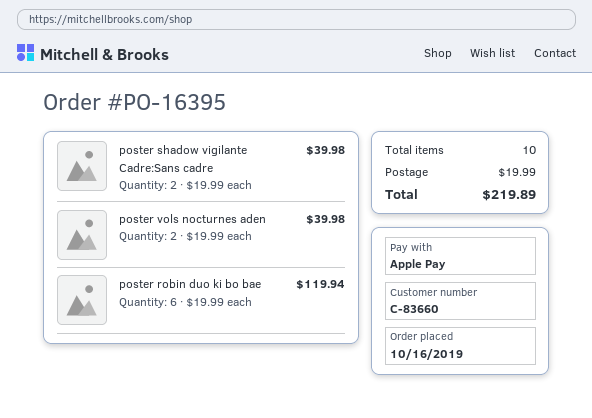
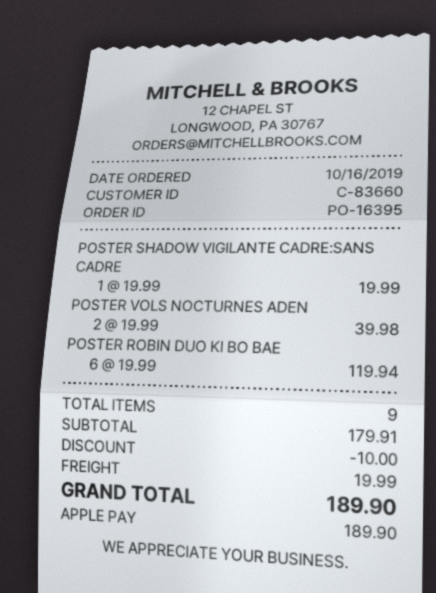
poster shadow vigilante Cadre:Sans cadre: 2 x 19.99 = 39.98 -> 1 x 19.99 = 19.99
total quantity: 10 -> 9
discount: none -> 10.00
total: 219.89 -> 189.90

